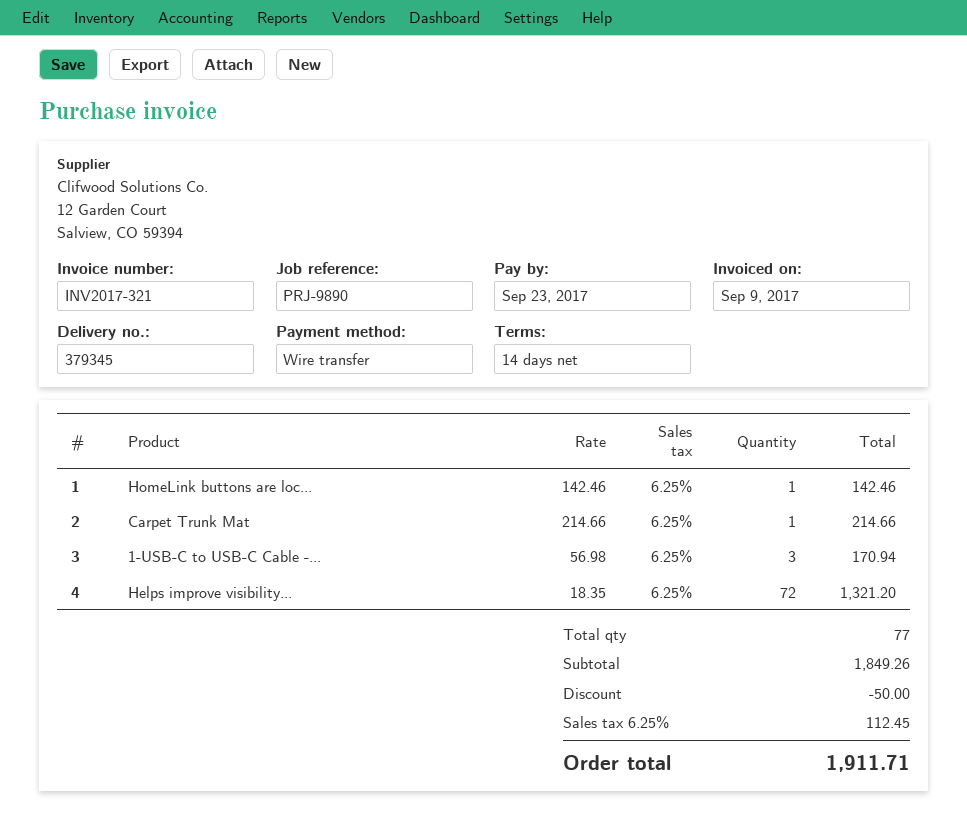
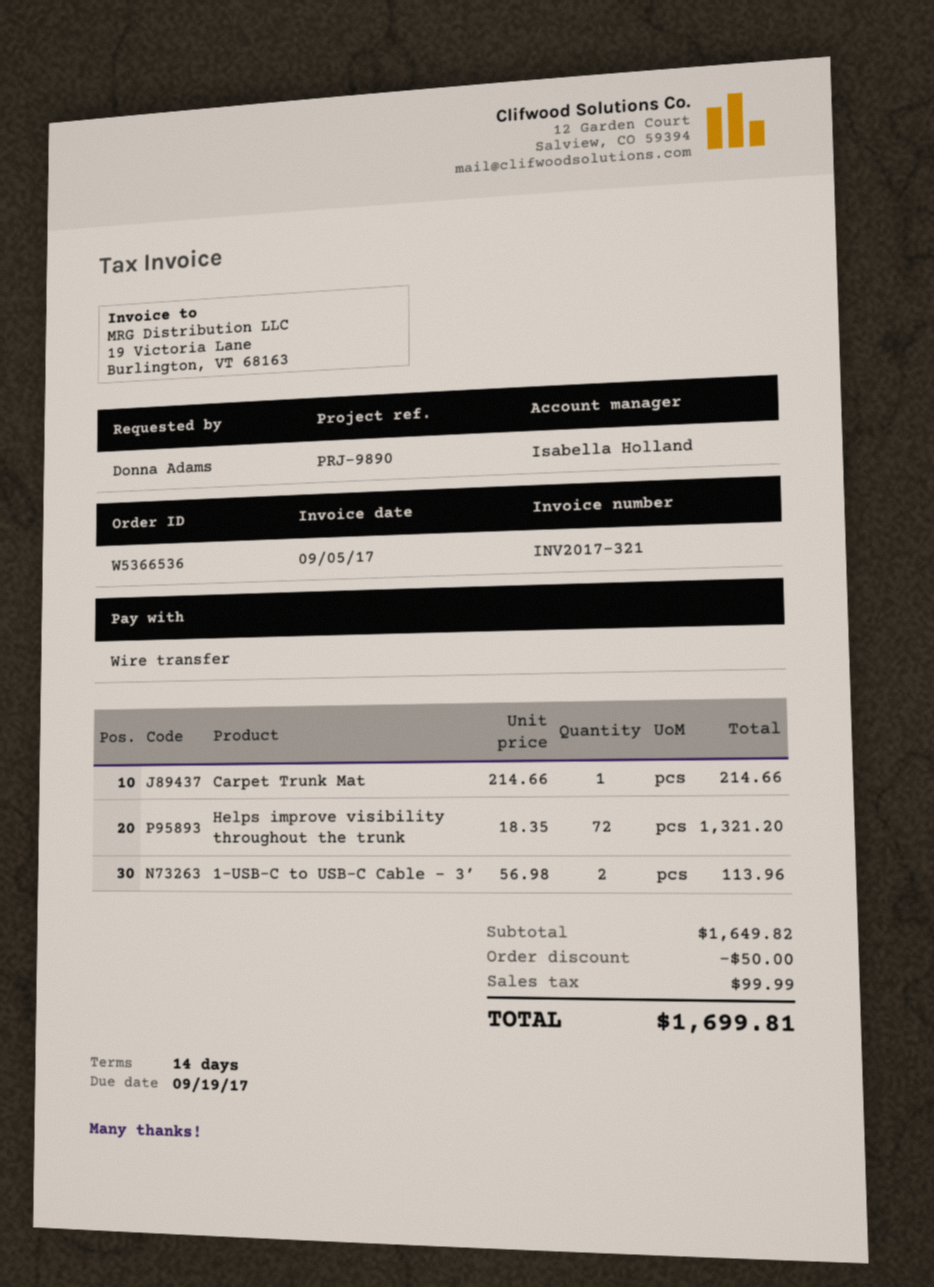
invoice date: 2017-09-09 -> 2017-09-05
due date: 2017-09-23 -> 2017-09-19
HomeLink buttons are loc...: 1 x 142.46 = 142.46 -> none
1-USB-C to USB-C Cable -...: 3 x 56.98 = 170.94 -> 2 x 56.98 = 113.96
subtotal: 1849.26 -> 1649.82
tax: 112.45 -> 99.99
total: 1911.71 -> 1699.81

